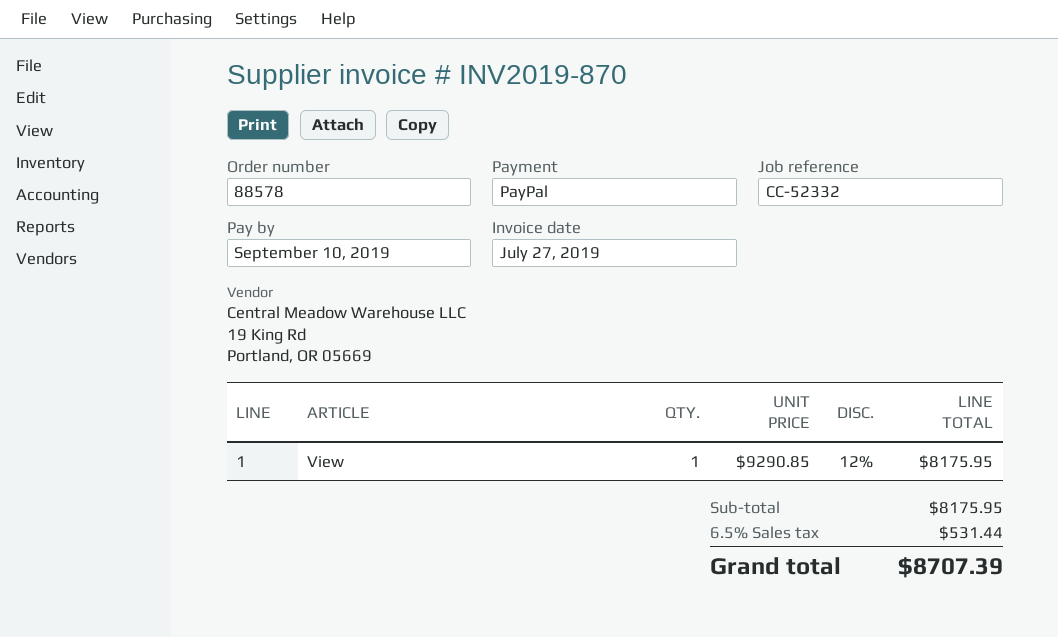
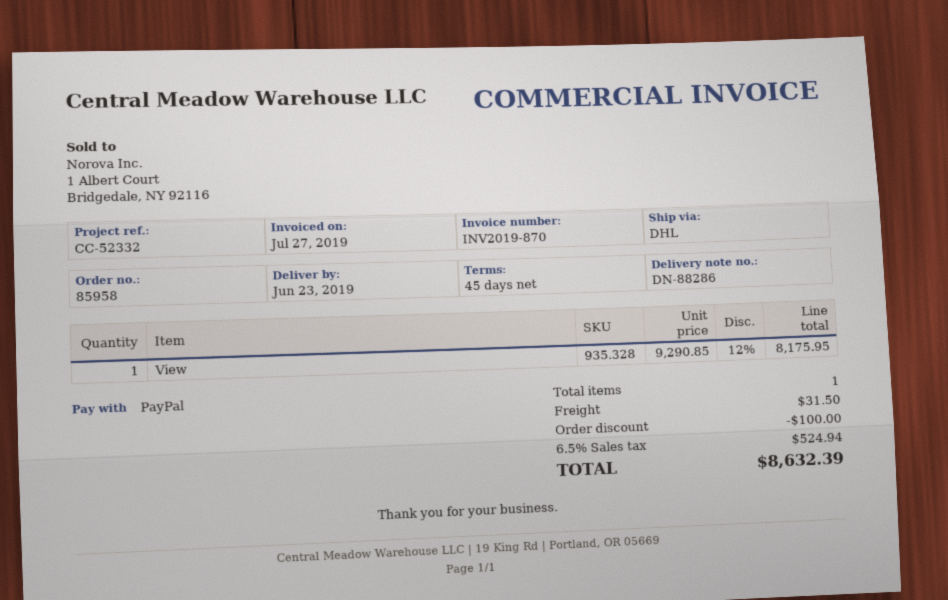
order number: 88578 -> 85958
discount: none -> 100.00
shipping: none -> 31.50
tax: 6.5% = 531.44 -> 6.5% = 524.94
total: 8707.39 -> 8632.39

